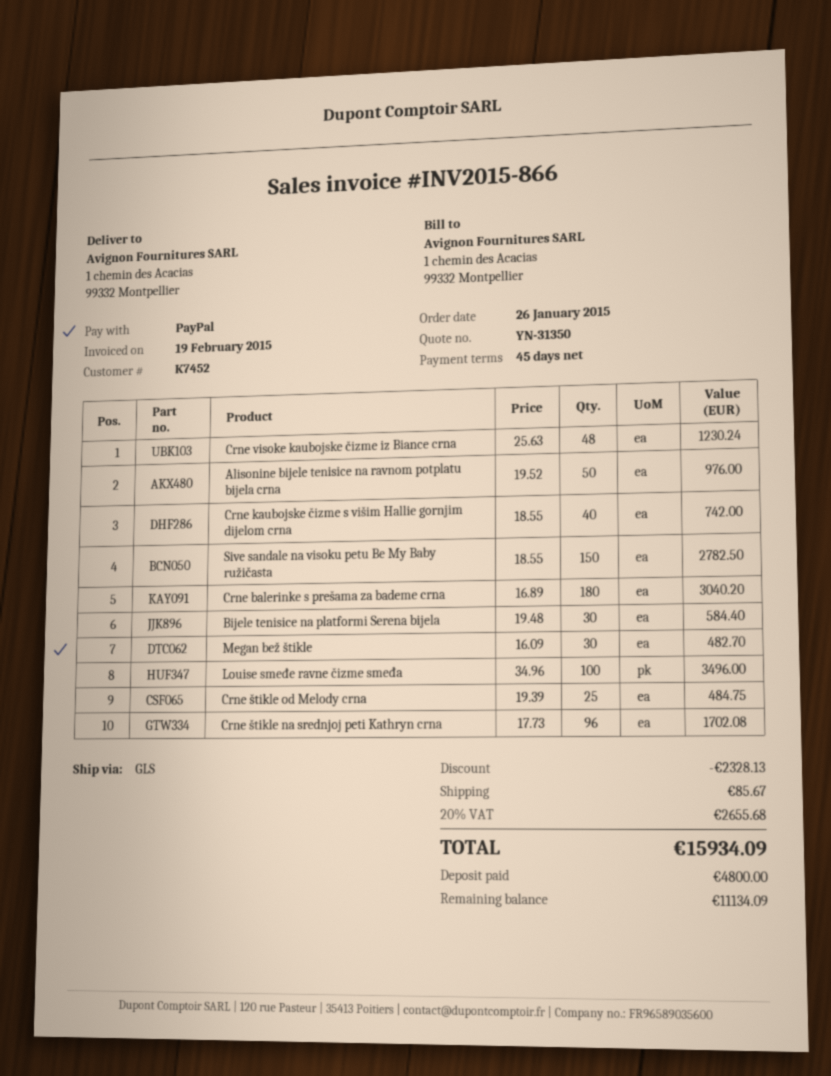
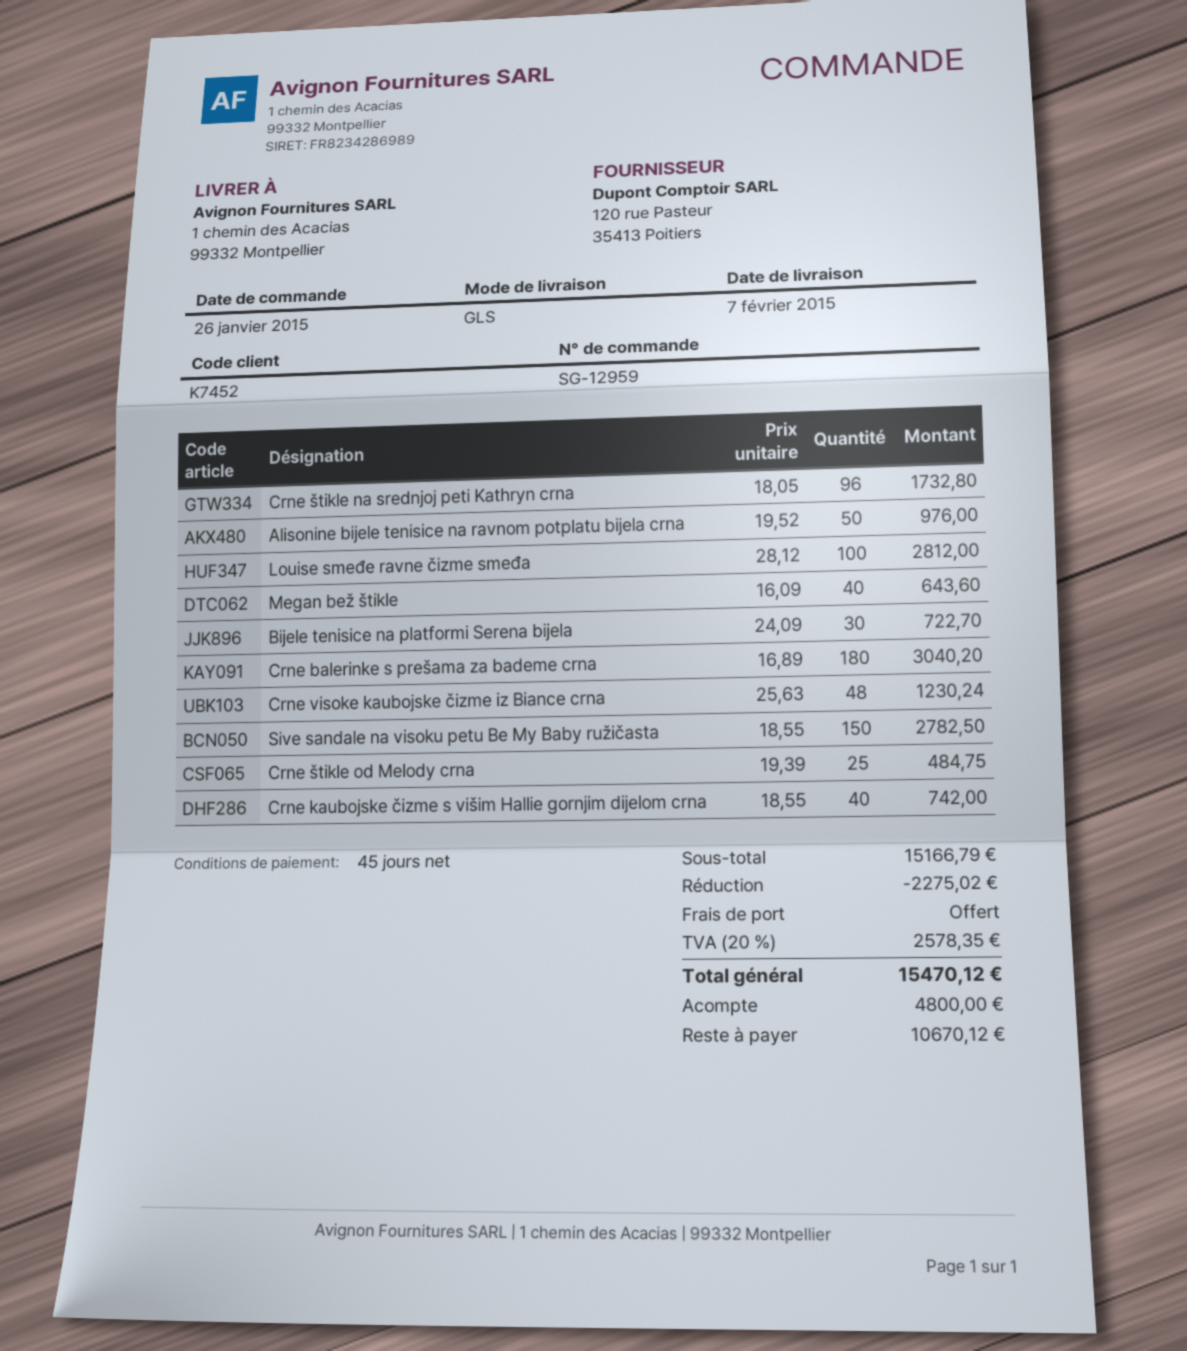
Bijele tenisice na platformi Serena bijela: 30 x 19.48 = 584.40 -> 30 x 24.09 = 722.70
Megan bež štikle: 30 x 16.09 = 482.70 -> 40 x 16.09 = 643.60
Louise smeđe ravne čizme smeđa: 100 x 34.96 = 3496.00 -> 100 x 28.12 = 2812.00
Crne štikle na srednjoj peti Kathryn crna: 96 x 17.73 = 1702.08 -> 96 x 18.05 = 1732.80
discount: 2328.13 -> 2275.02
shipping: 85.67 -> 0.00
tax: 20% = 2655.68 -> 20% = 2578.35
total: 15934.09 -> 15470.12
balance: 11134.09 -> 10670.12

